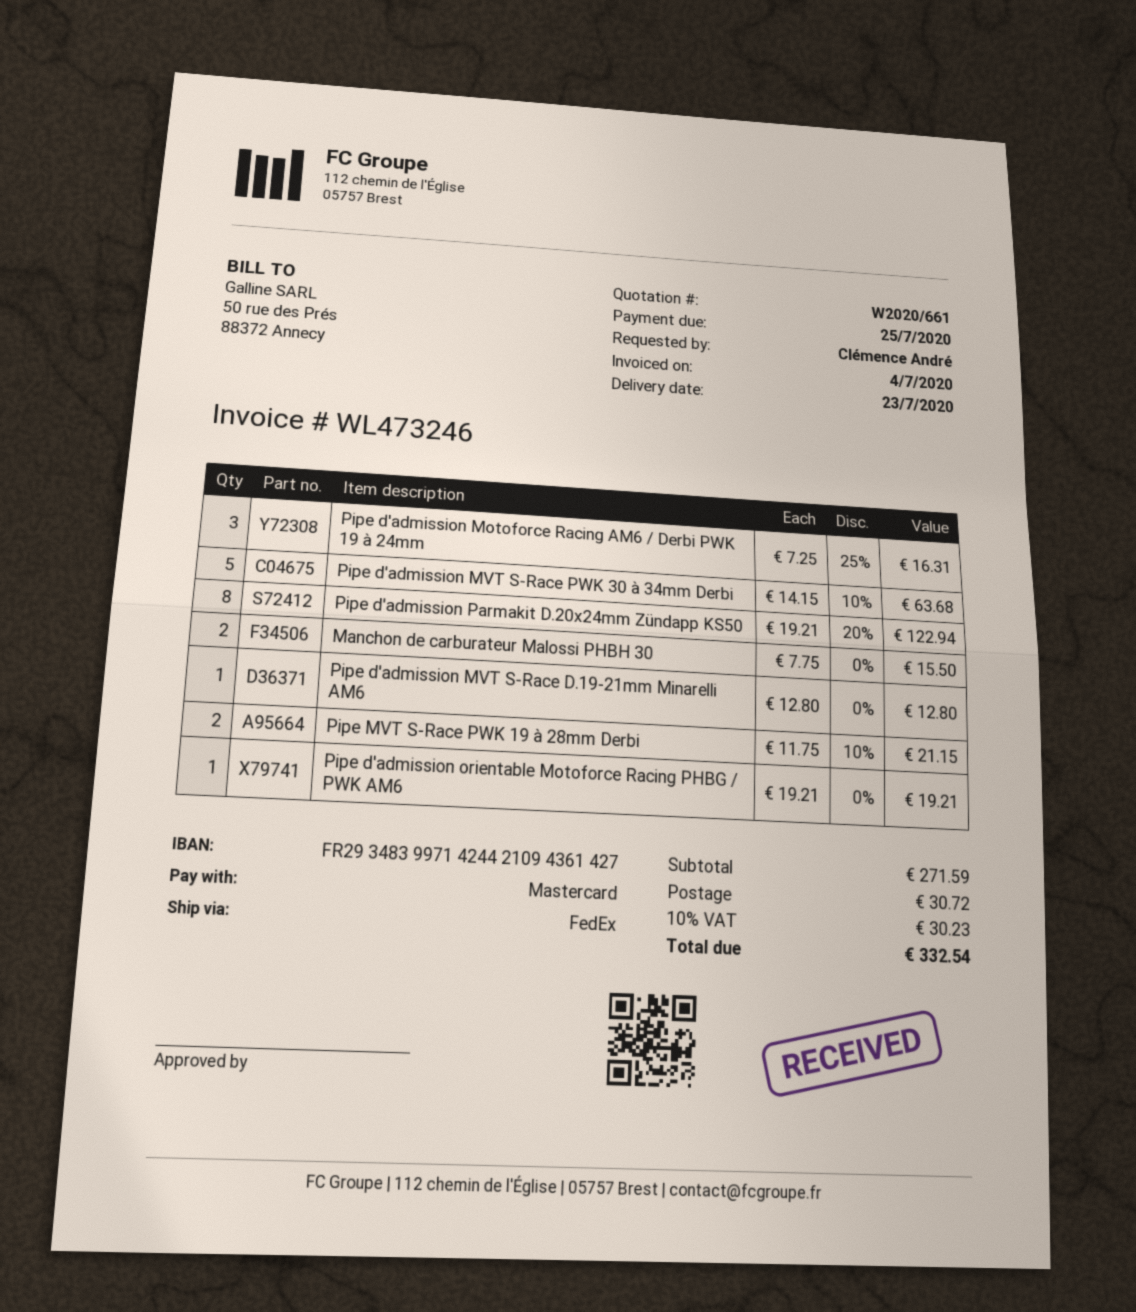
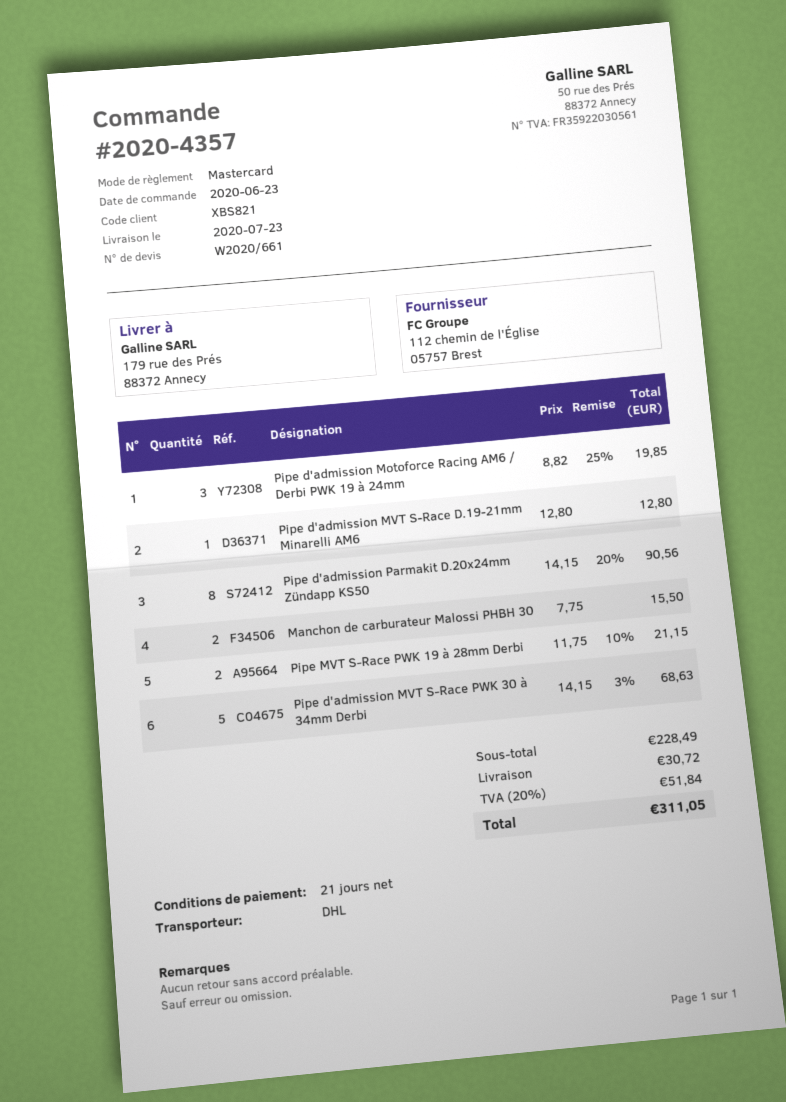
shipping method: FedEx -> DHL
Pipe d'admission Motoforce Racing AM6 / Derbi PWK 19 à 24mm: 3 x 7.25 - 25% = 16.31 -> 3 x 8.82 - 25% = 19.85
Pipe d'admission MVT S-Race PWK 30 à 34mm Derbi: 5 x 14.15 - 10% = 63.68 -> 5 x 14.15 - 3% = 68.63
Pipe d'admission Parmakit D.20x24mm Zündapp KS50: 8 x 19.21 - 20% = 122.94 -> 8 x 14.15 - 20% = 90.56
Pipe d'admission orientable Motoforce Racing PHBG / PWK AM6: 1 x 19.21 = 19.21 -> none
subtotal: 271.59 -> 228.49
tax: 10% = 30.23 -> 20% = 51.84
total: 332.54 -> 311.05

